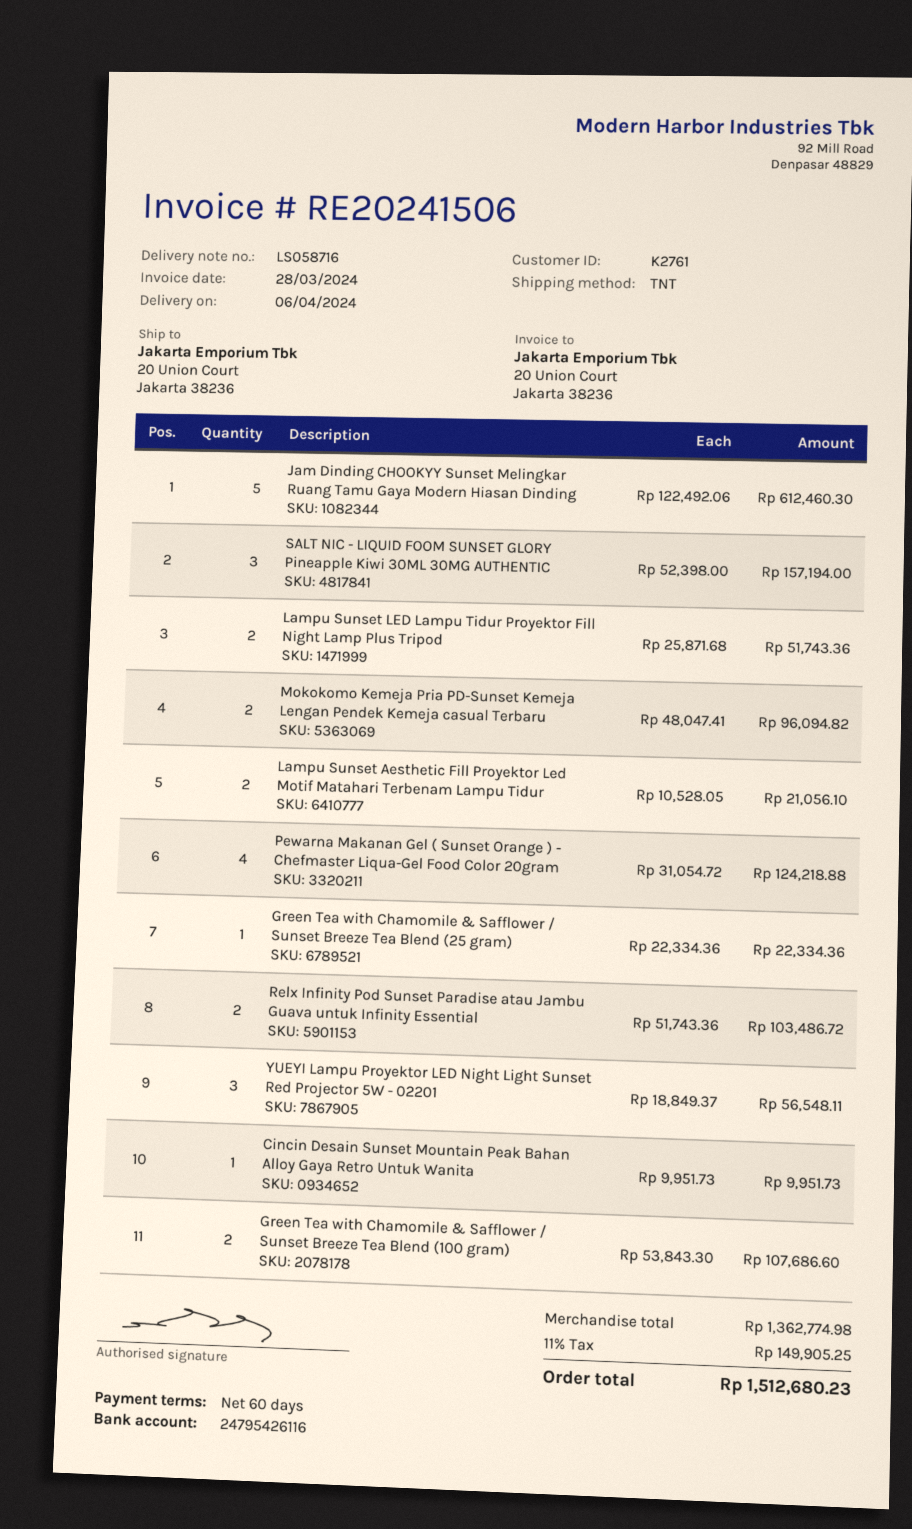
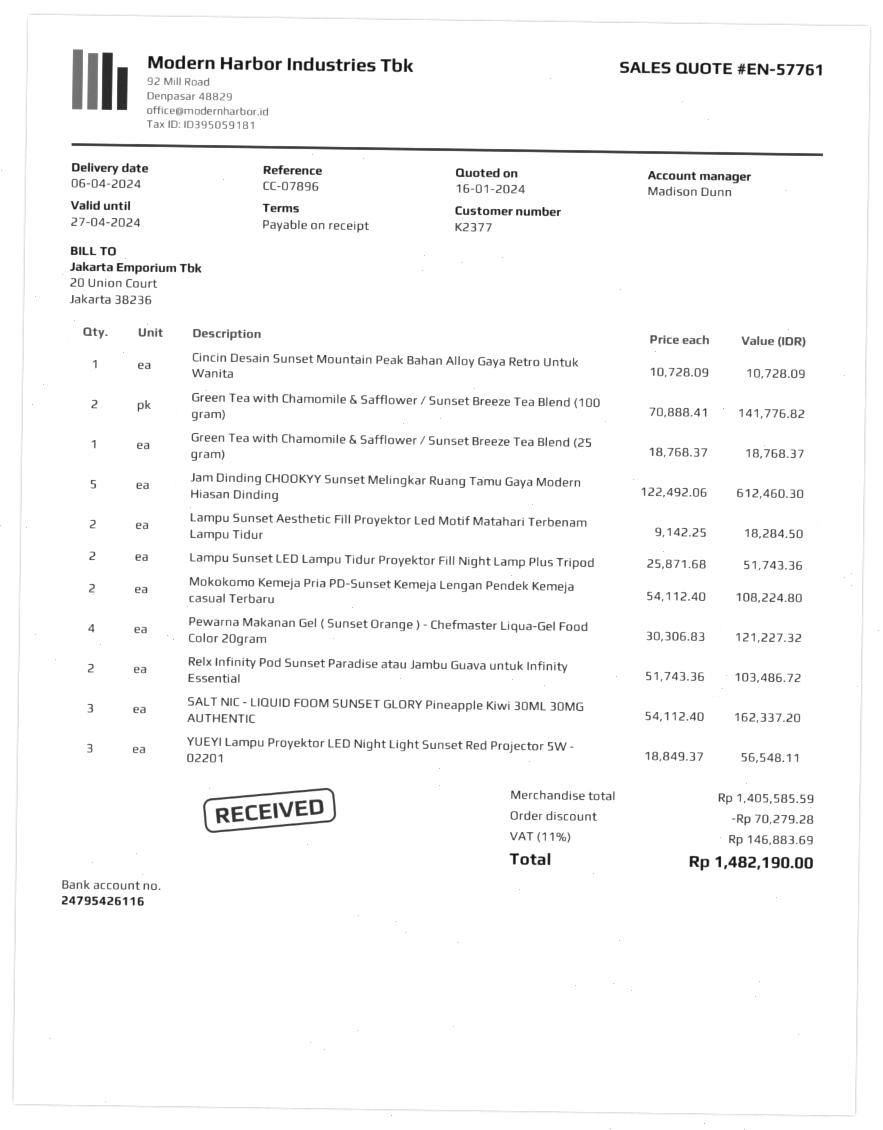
payment terms: 60 days -> on receipt
customer number: K2761 -> K2377
SALT NIC - LIQUID FOOM SUNSET GLORY Pineapple Kiwi 30ML 30MG AUTHENTIC: 3 x 52398.00 = 157194.00 -> 3 x 54112.40 = 162337.20
Mokokomo Kemeja Pria PD-Sunset Kemeja Lengan Pendek Kemeja casual Terbaru: 2 x 48047.41 = 96094.82 -> 2 x 54112.40 = 108224.80
Lampu Sunset Aesthetic Fill Proyektor Led Motif Matahari Terbenam Lampu Tidur: 2 x 10528.05 = 21056.10 -> 2 x 9142.25 = 18284.50
Pewarna Makanan Gel ( Sunset Orange ) - Chefmaster Liqua-Gel Food Color 20gram: 4 x 31054.72 = 124218.88 -> 4 x 30306.83 = 121227.32
Green Tea with Chamomile & Safflower / Sunset Breeze Tea Blend (25 gram): 1 x 22334.36 = 22334.36 -> 1 x 18768.37 = 18768.37
Cincin Desain Sunset Mountain Peak Bahan Alloy Gaya Retro Untuk Wanita: 1 x 9951.73 = 9951.73 -> 1 x 10728.09 = 10728.09
Green Tea with Chamomile & Safflower / Sunset Breeze Tea Blend (100 gram): 2 x 53843.30 = 107686.60 -> 2 x 70888.41 = 141776.82
subtotal: 1362774.98 -> 1405585.59
discount: none -> 70279.28
tax: 11% = 149905.25 -> 11% = 146883.69
total: 1512680.23 -> 1482190.00

